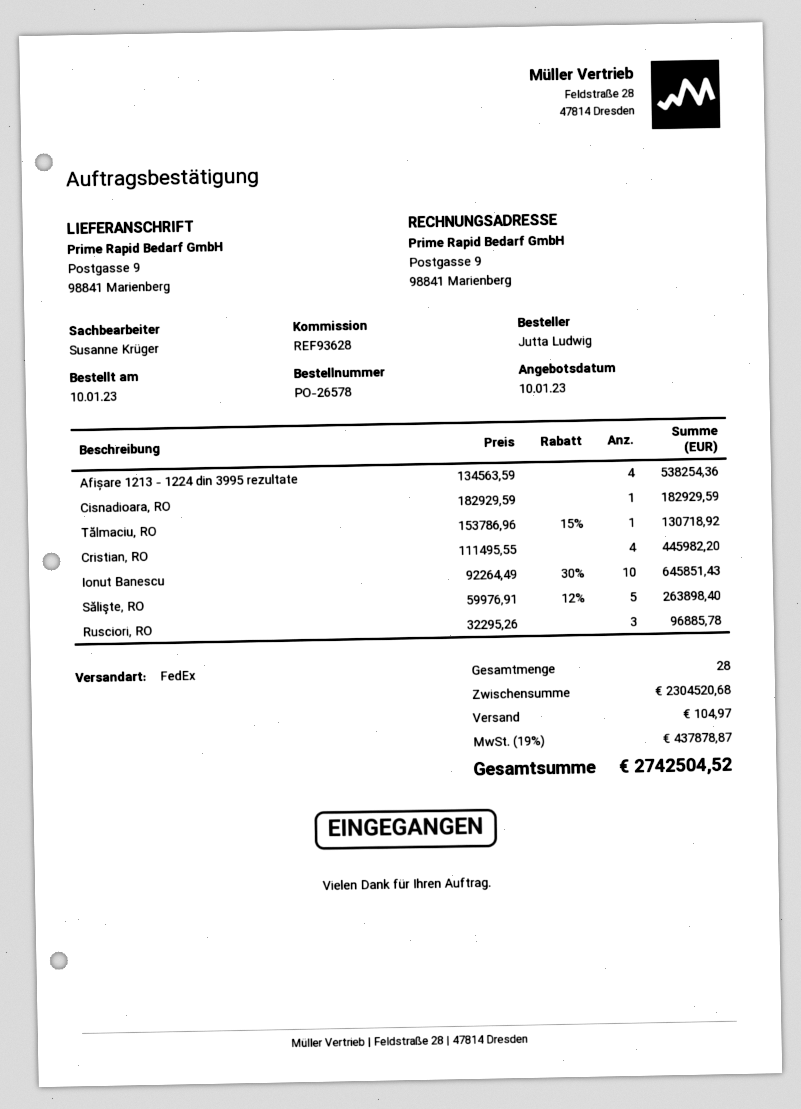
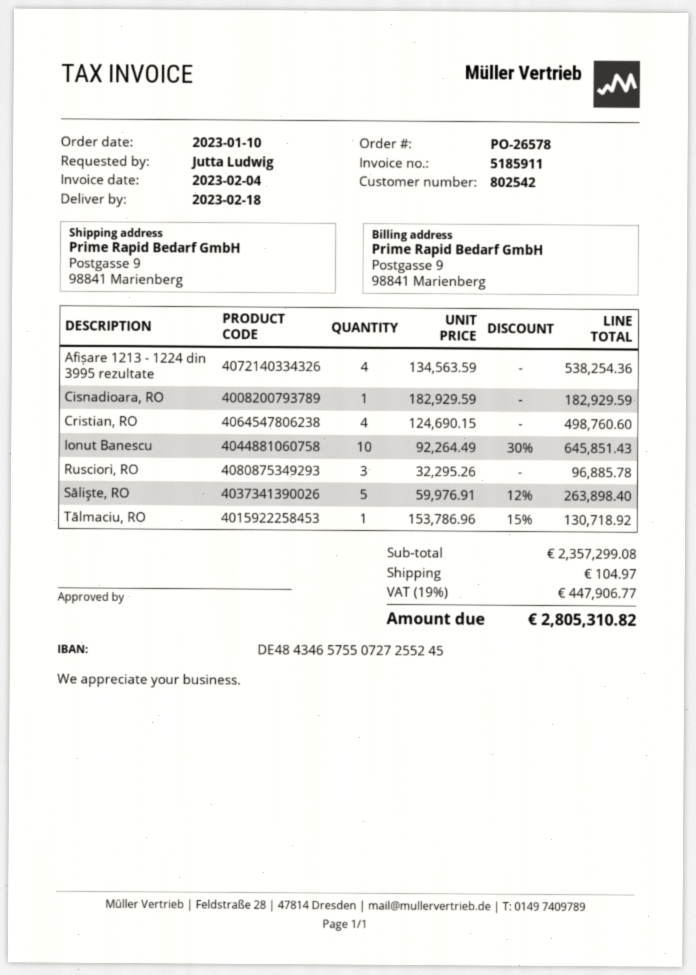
Cristian, RO: 4 x 111495.55 = 445982.20 -> 4 x 124690.15 = 498760.60
subtotal: 2304520.68 -> 2357299.08
tax: 19% = 437878.87 -> 19% = 447906.77
total: 2742504.52 -> 2805310.82

